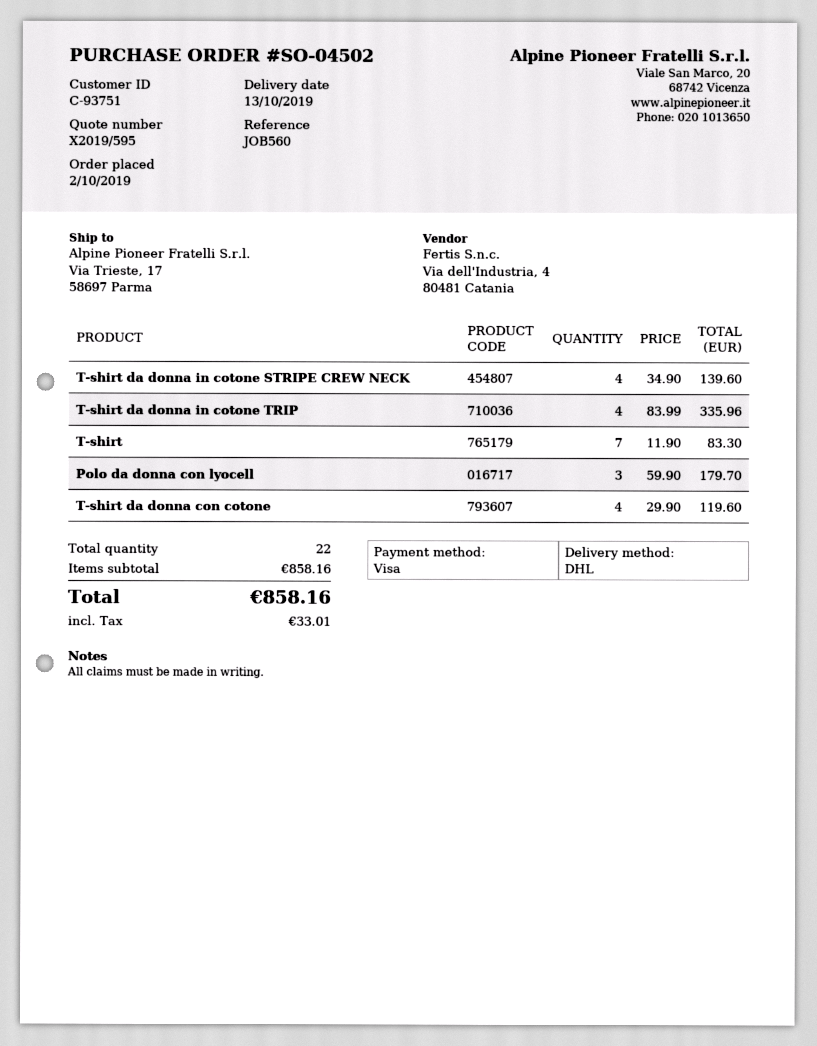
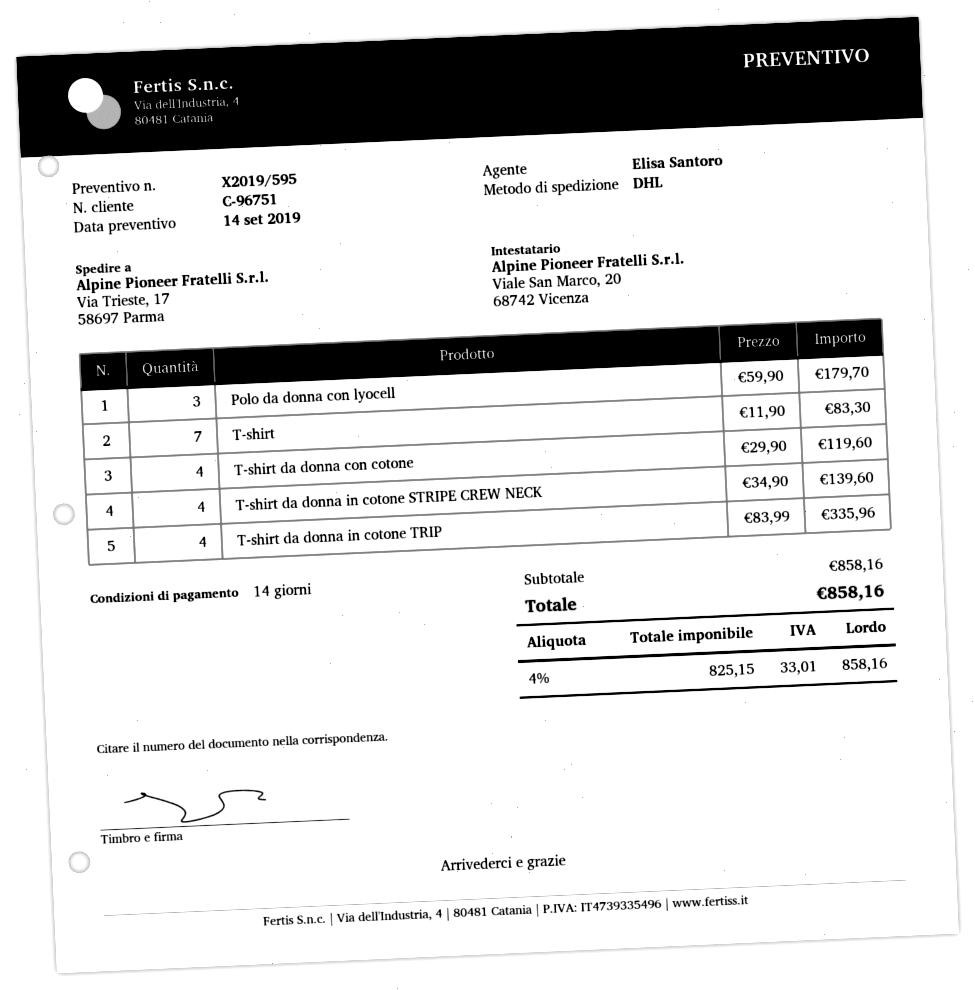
customer number: C-93751 -> C-96751

